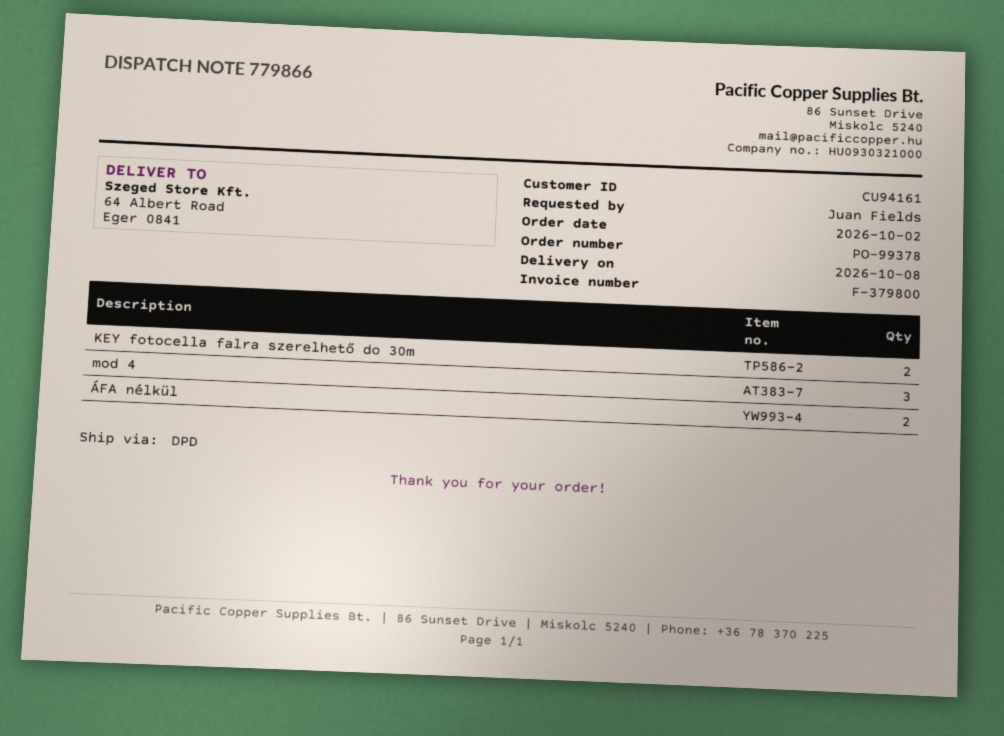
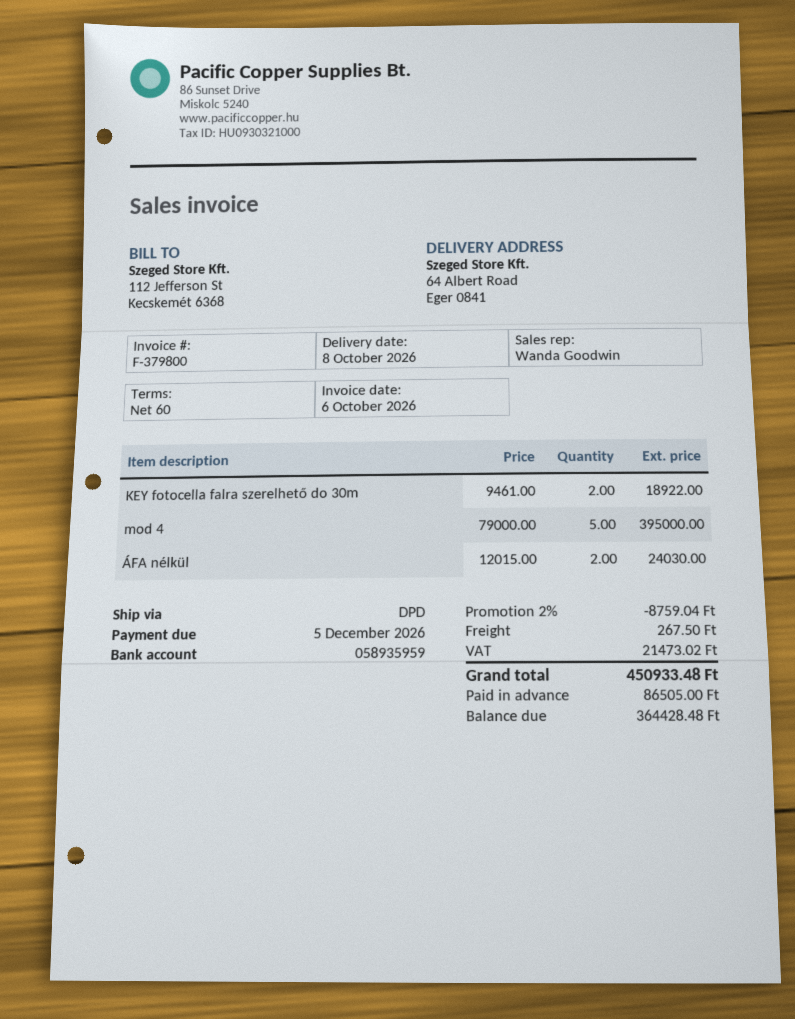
mod 4: 3 -> 5

